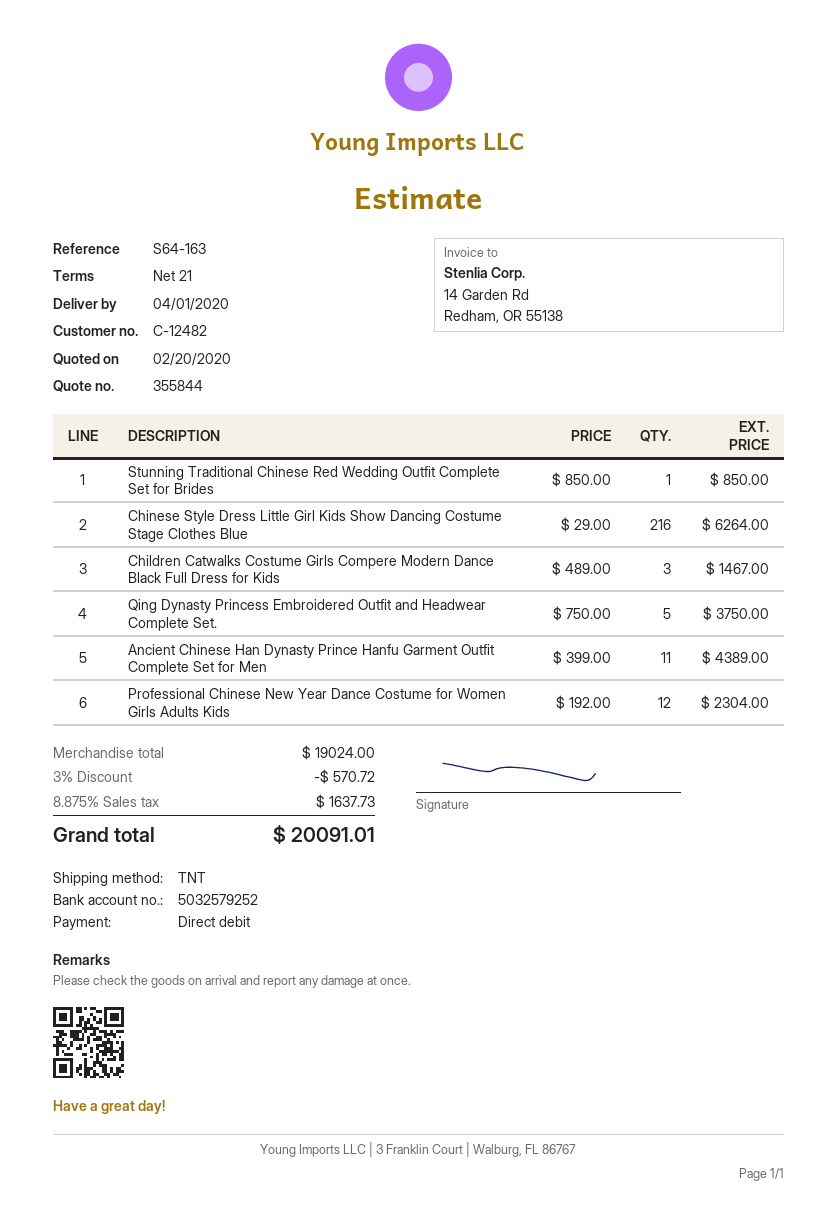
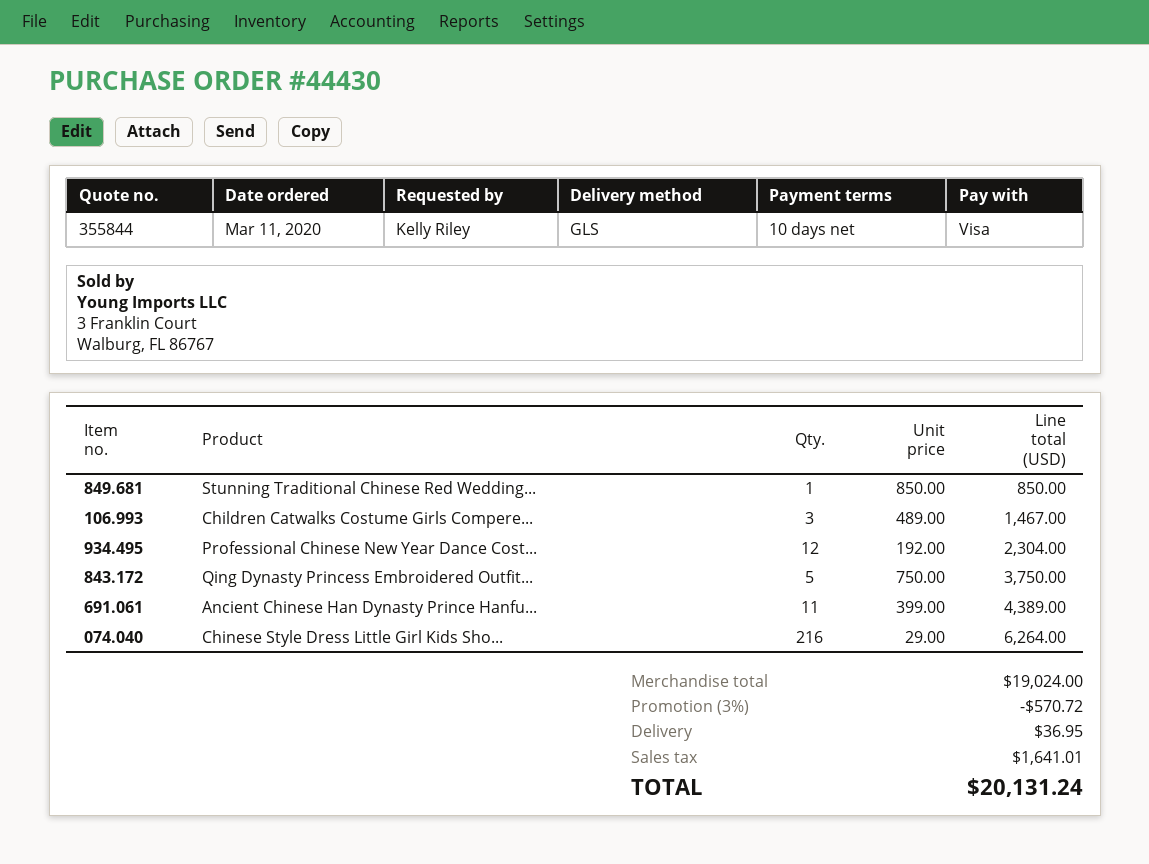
payment terms: 21 days -> 10 days
payment method: direct debit -> Visa
shipping method: TNT -> GLS
shipping: none -> 36.95
tax: 1637.73 -> 1641.01
total: 20091.01 -> 20131.24

